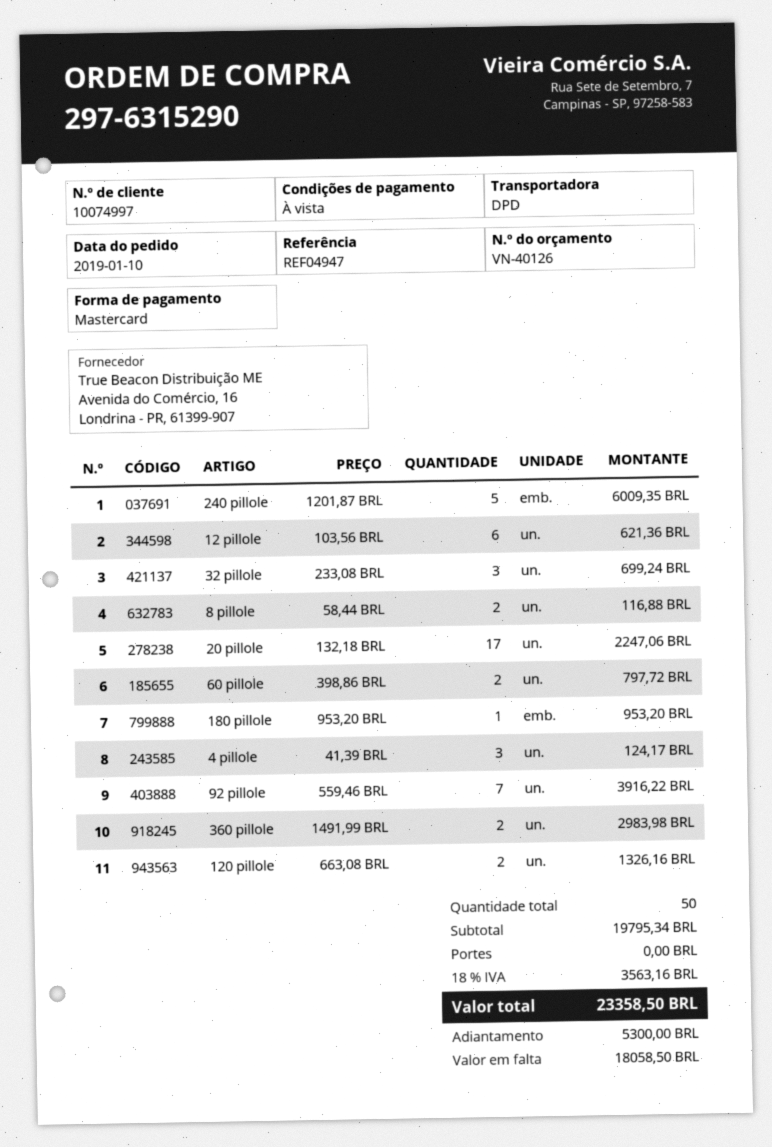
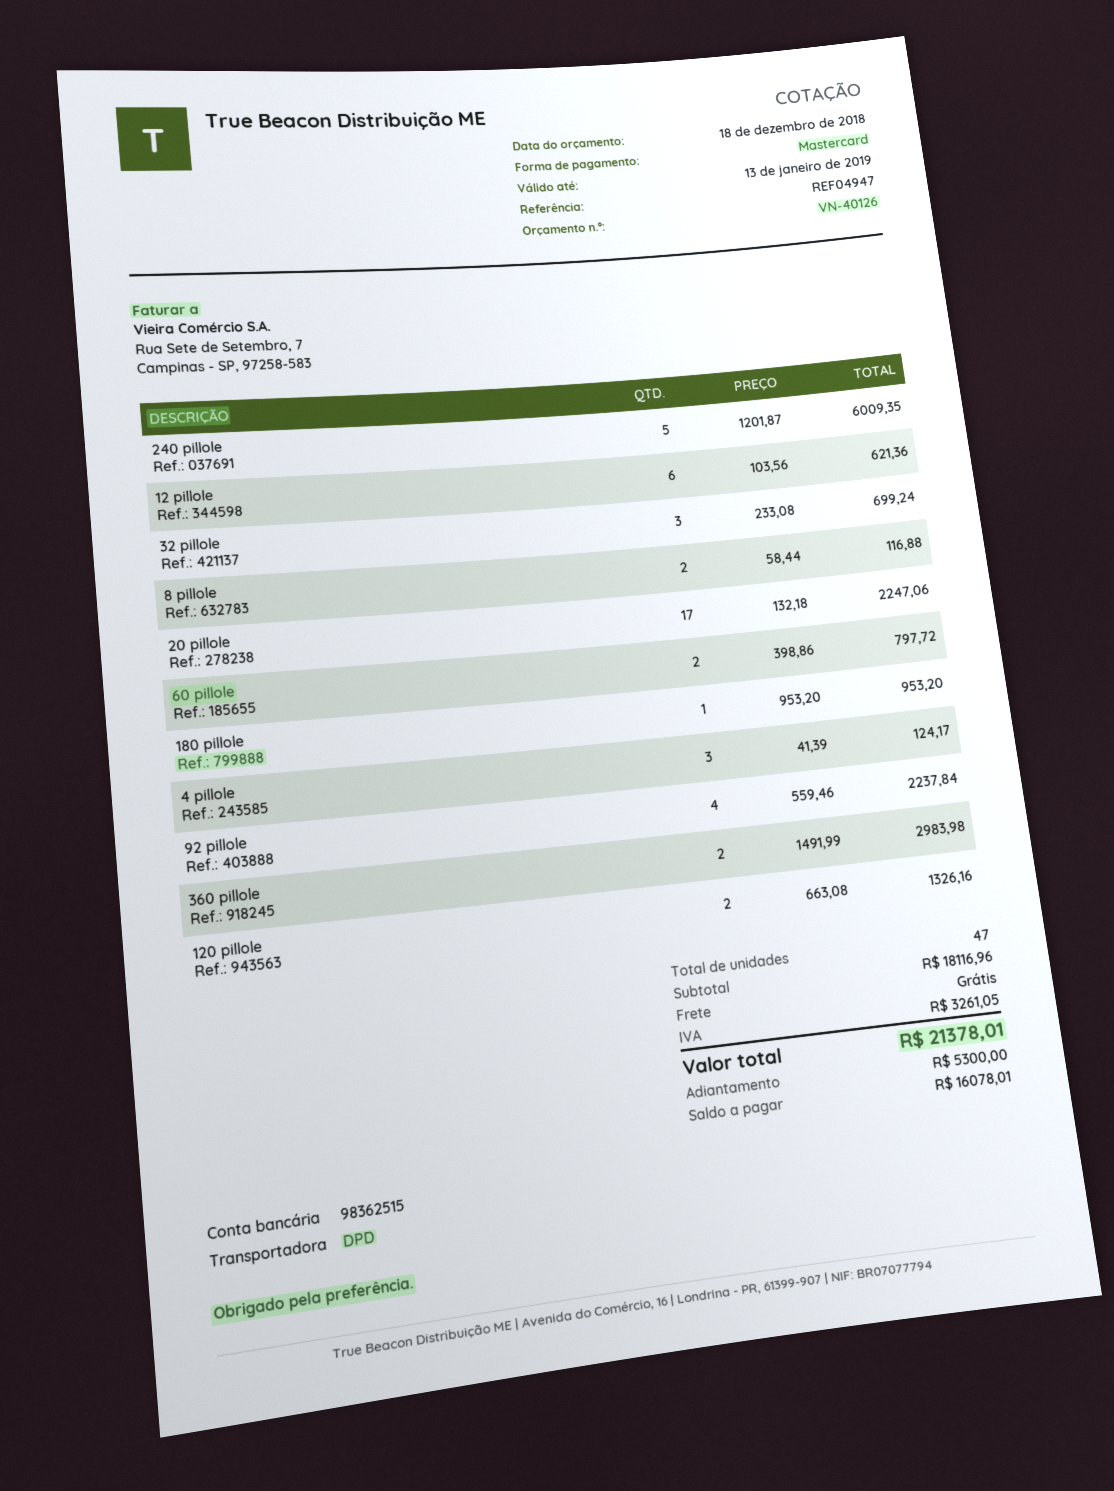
92 pillole: 7 x 559.46 = 3916.22 -> 4 x 559.46 = 2237.84
total quantity: 50 -> 47
subtotal: 19795.34 -> 18116.96
tax: 3563.16 -> 3261.05
total: 23358.50 -> 21378.01
balance: 18058.50 -> 16078.01

